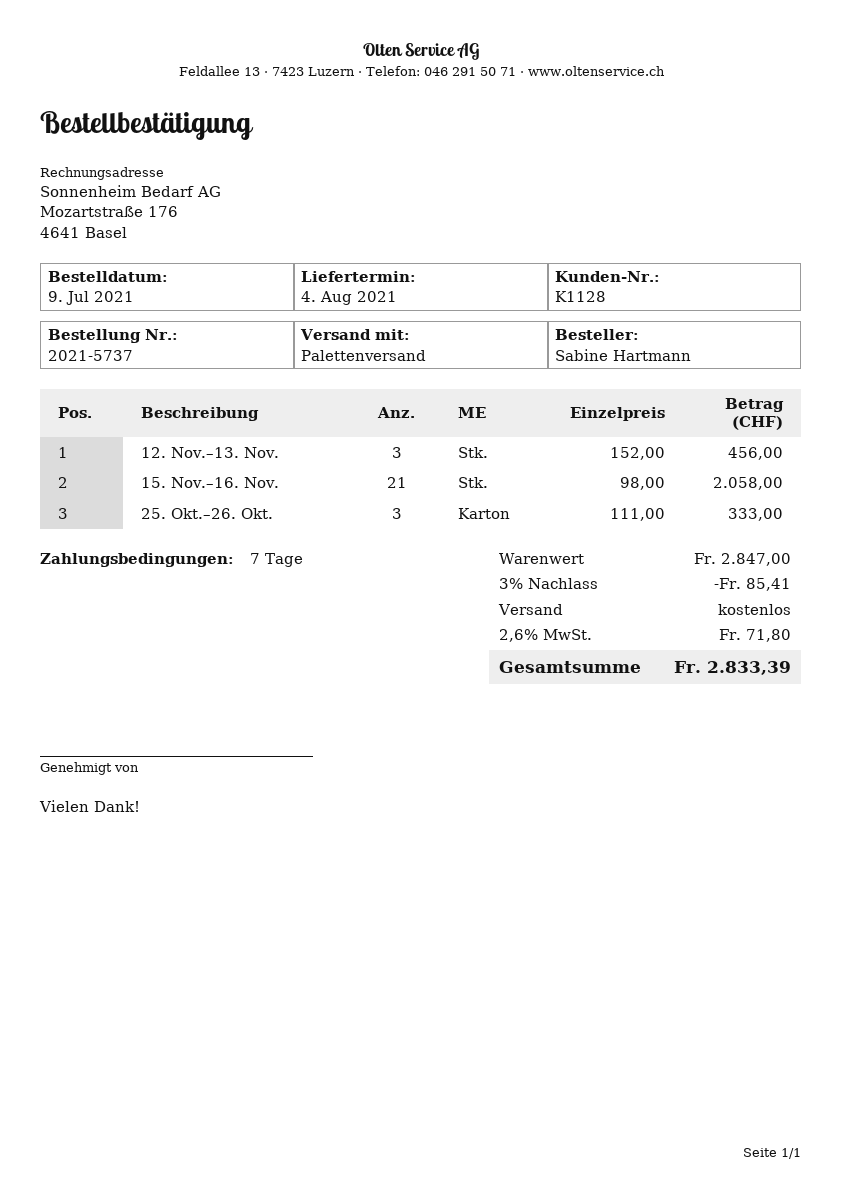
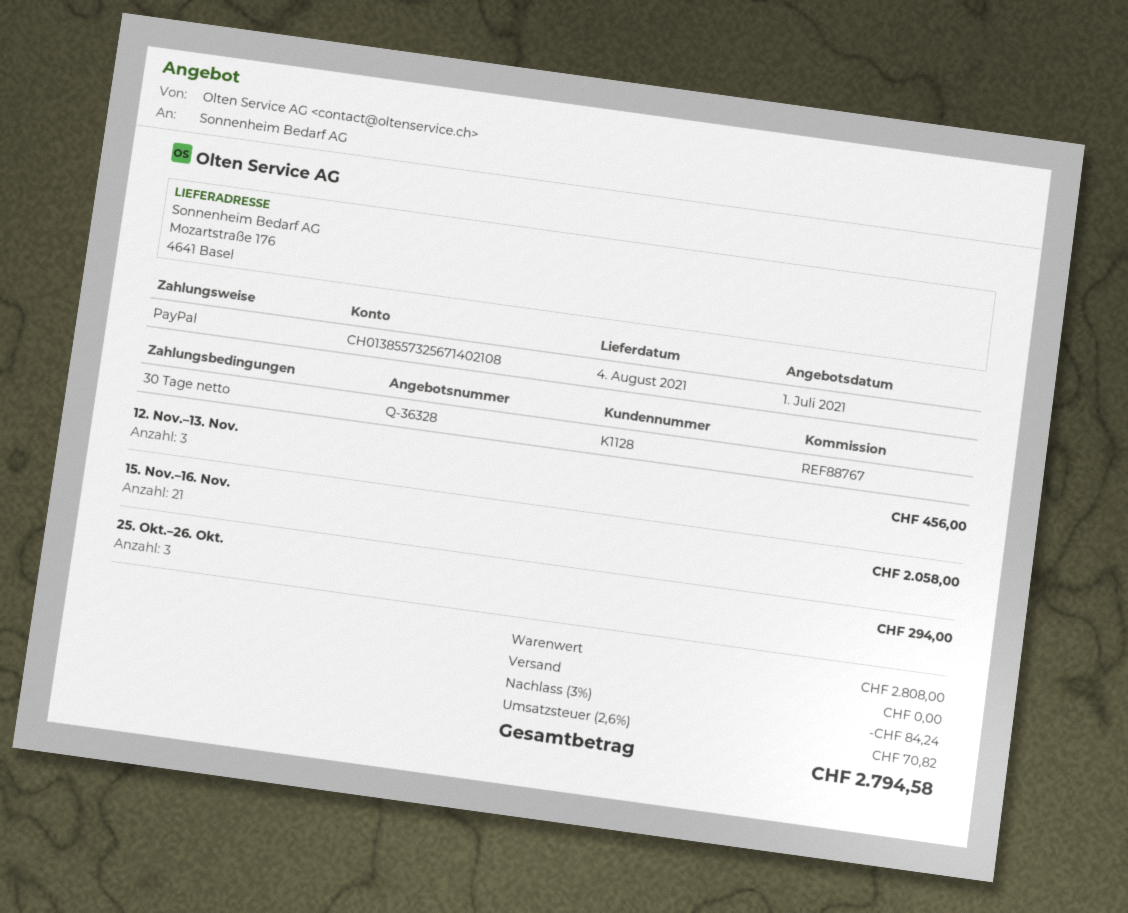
payment terms: 7 days -> 30 days
25. Okt.–26. Okt.: 3 for 333.00 -> 3 for 294.00
subtotal: 2847.00 -> 2808.00
discount: 3% = 85.41 -> 3% = 84.24
tax: 2.6% = 71.80 -> 2.6% = 70.82
total: 2833.39 -> 2794.58

